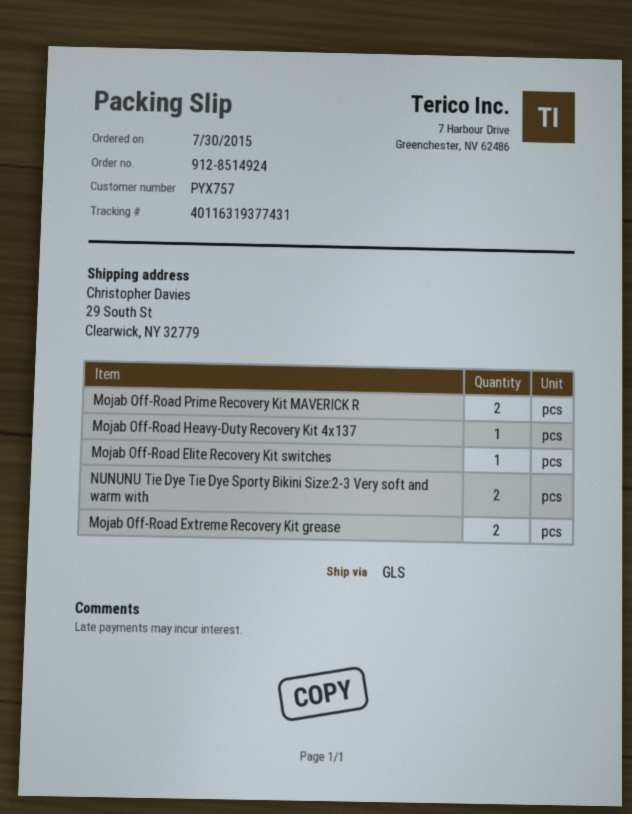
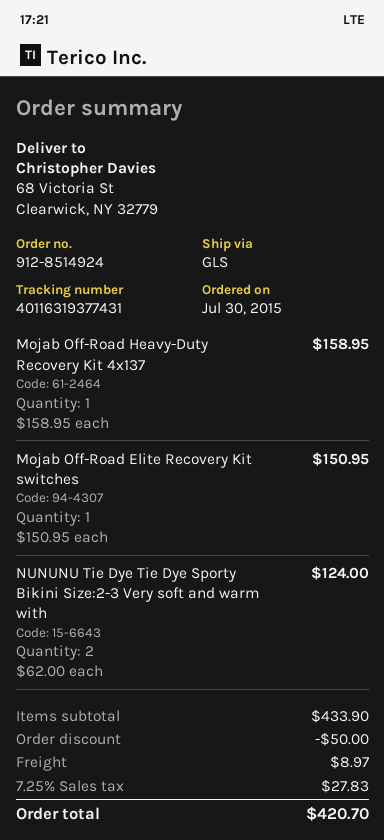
ship to: 29 South St, Clearwick, NY 32779 -> 68 Victoria St, Clearwick, NY 32779
Mojab Off-Road Prime Recovery Kit MAVERICK R: 2 -> none
Mojab Off-Road Extreme Recovery Kit grease: 2 -> none

